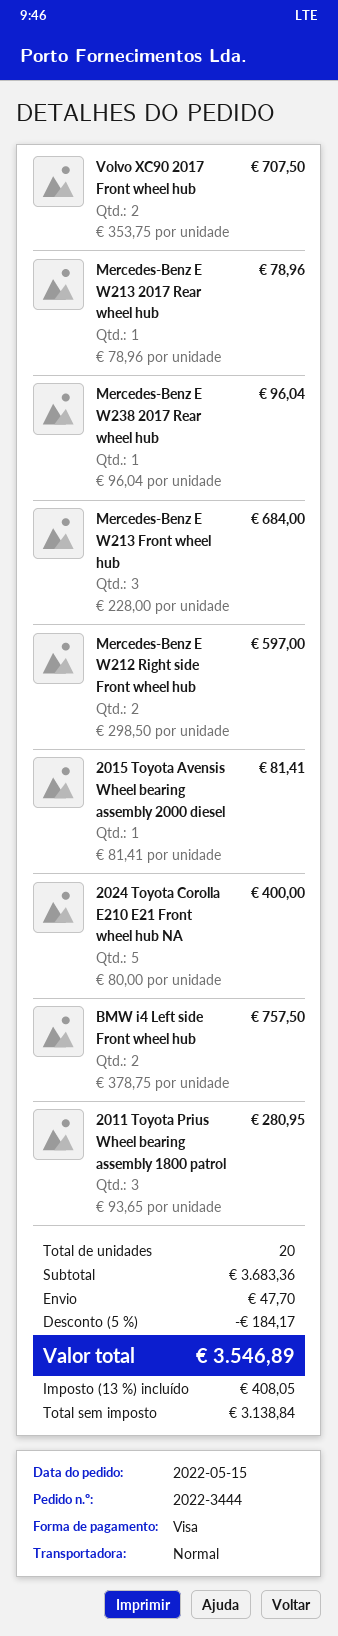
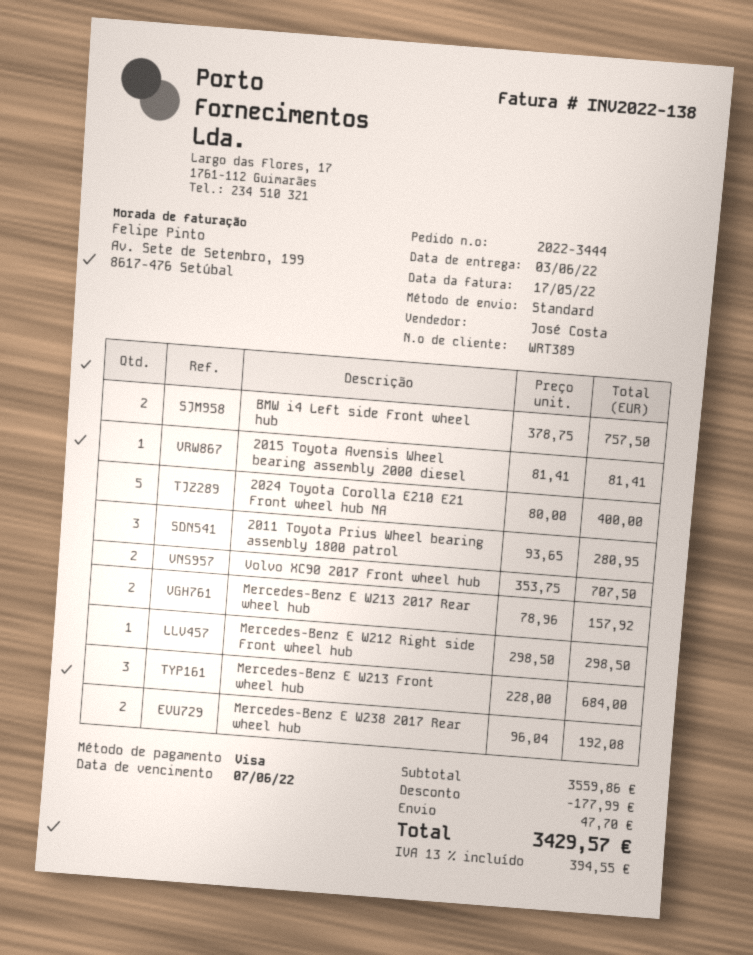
Mercedes-Benz E W213 2017 Rear wheel hub: 1 x 78.96 = 78.96 -> 2 x 78.96 = 157.92
Mercedes-Benz E W238 2017 Rear wheel hub: 1 x 96.04 = 96.04 -> 2 x 96.04 = 192.08
Mercedes-Benz E W212 Right side Front wheel hub: 2 x 298.50 = 597.00 -> 1 x 298.50 = 298.50
subtotal: 3683.36 -> 3559.86
discount: 184.17 -> 177.99
tax: 13% = 408.05 -> 13% = 394.55
total: 3546.89 -> 3429.57

